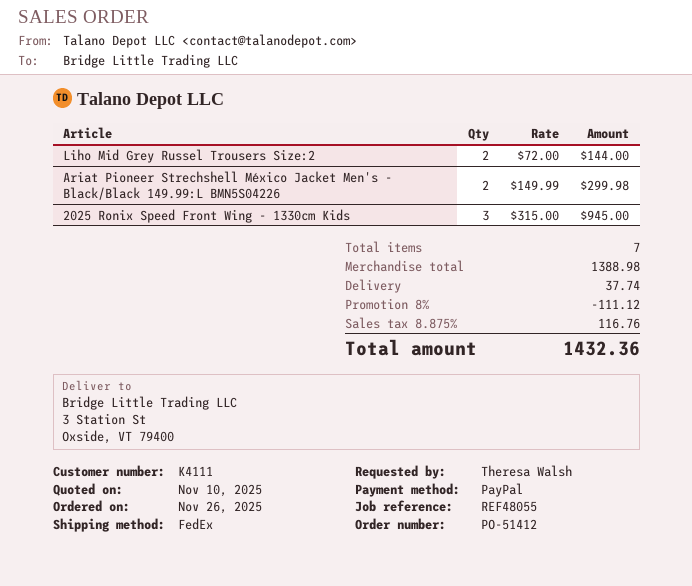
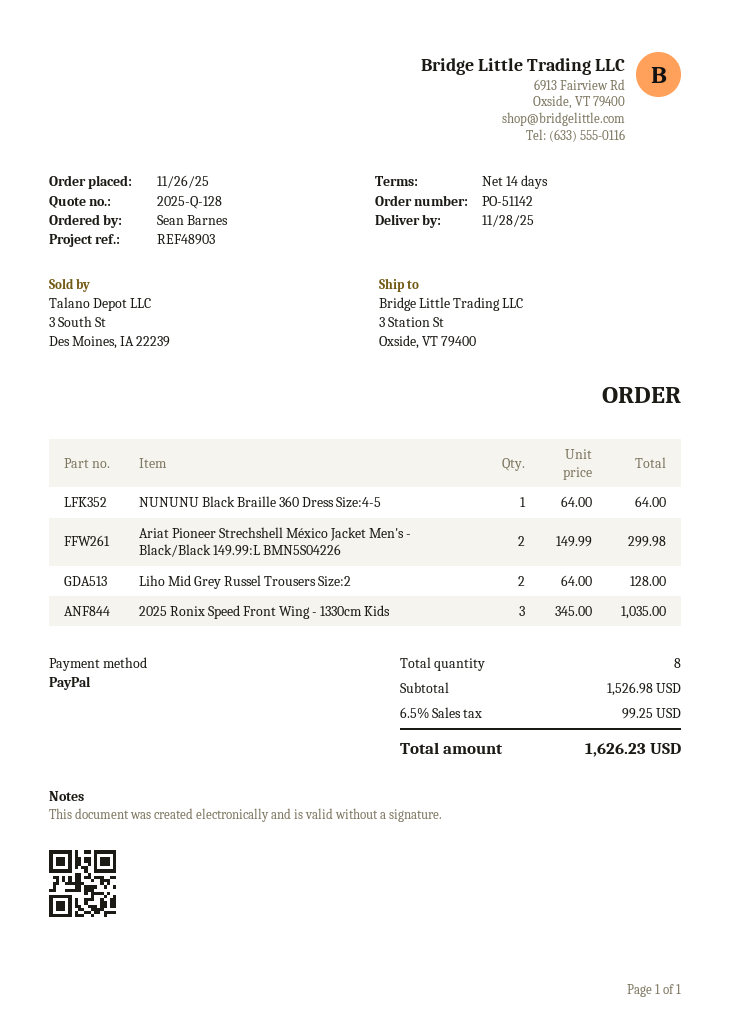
order number: PO-51412 -> PO-51142
reference: REF48055 -> REF48903
ordered by: Theresa Walsh -> Sean Barnes
Liho Mid Grey Russel Trousers Size:2: 2 x 72.00 = 144.00 -> 2 x 64.00 = 128.00
2025 Ronix Speed Front Wing - 1330cm Kids: 3 x 315.00 = 945.00 -> 3 x 345.00 = 1035.00
NUNUNU Black Braille 360 Dress Size:4-5: none -> 1 x 64.00 = 64.00
total quantity: 7 -> 8
subtotal: 1388.98 -> 1526.98
discount: 8% = 111.12 -> none
shipping: 37.74 -> none
tax: 8.875% = 116.76 -> 6.5% = 99.25
total: 1432.36 -> 1626.23

